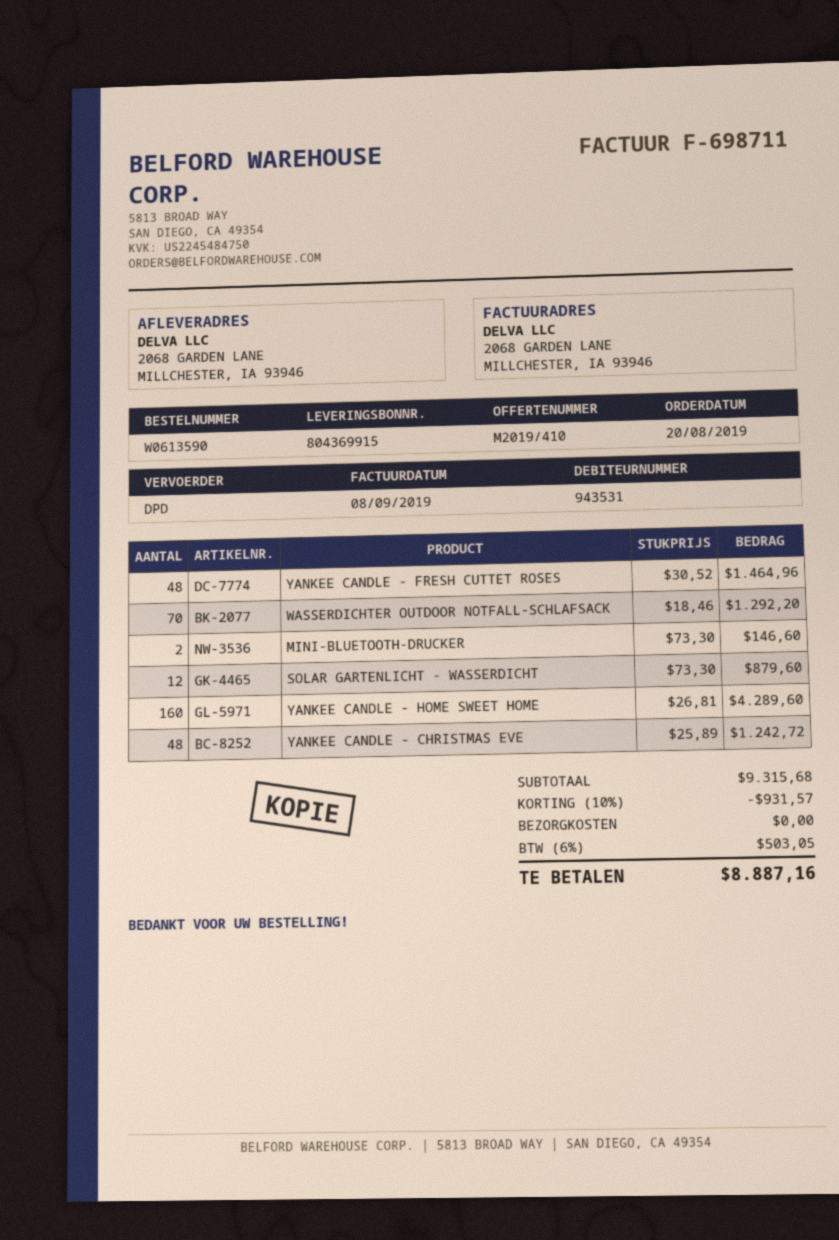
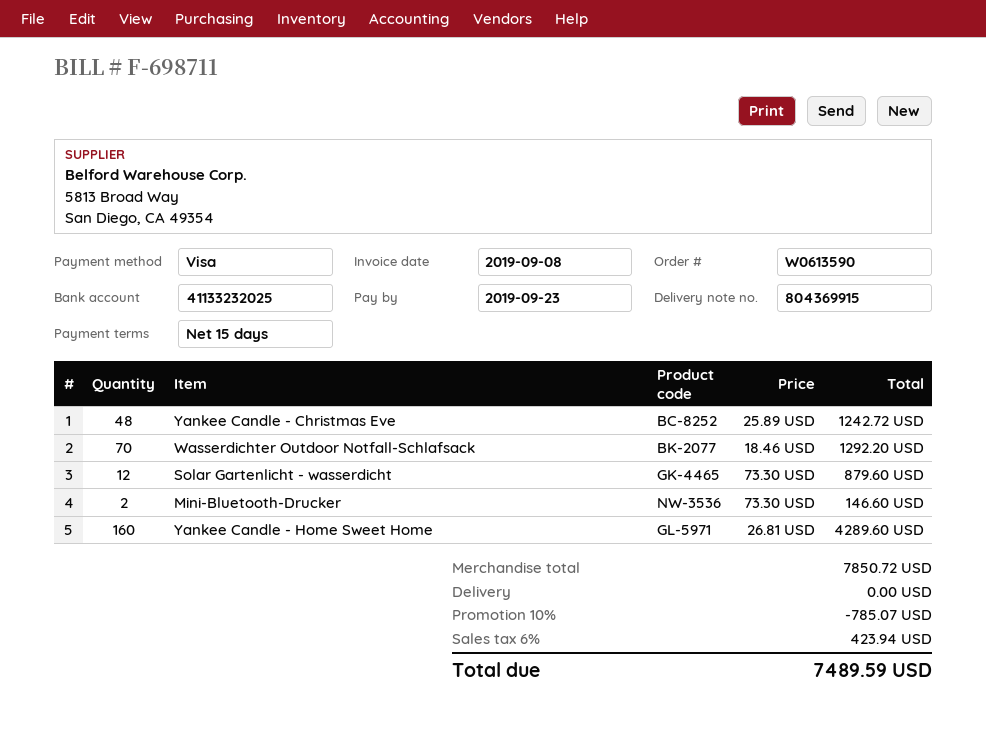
YANKEE CANDLE - FRESH CUTTET ROSES: 48 x 30.52 = 1464.96 -> none
subtotal: 9315.68 -> 7850.72
discount: 10% = 931.57 -> 10% = 785.07
tax: 6% = 503.05 -> 6% = 423.94
total: 8887.16 -> 7489.59

